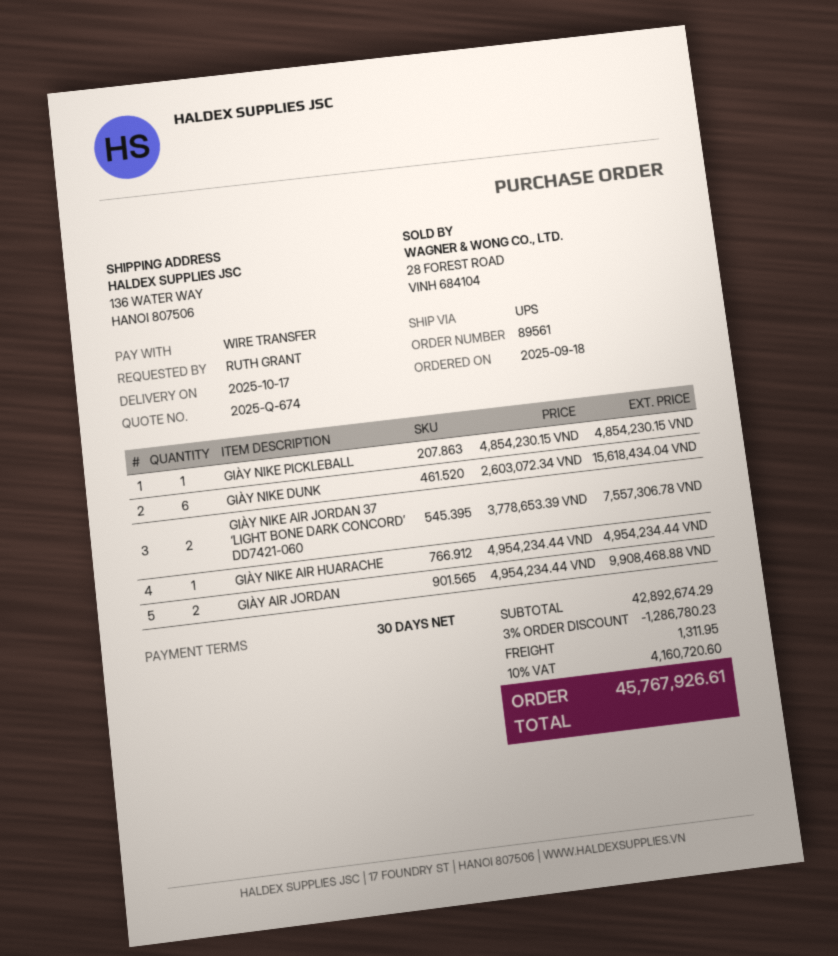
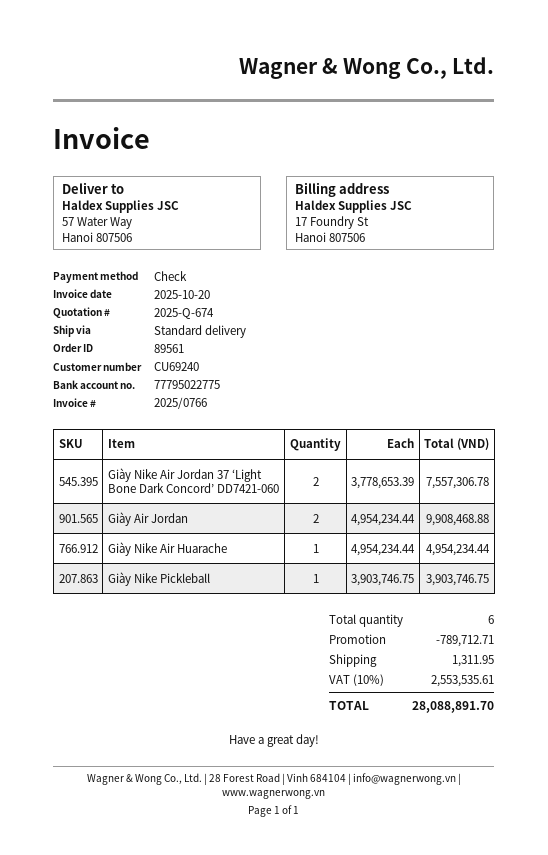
payment method: bank transfer -> cheque
shipping method: UPS -> standard
ship to: 136 WATER WAY, HANOI 807506 -> 57 Water Way, Hanoi 807506
GIÀY NIKE PICKLEBALL: 1 x 4854230.15 = 4854230.15 -> 1 x 3903746.75 = 3903746.75
GIÀY NIKE DUNK: 6 x 2603072.34 = 15618434.04 -> none
discount: 1286780.23 -> 789712.71
tax: 10% = 4160720.60 -> 10% = 2553535.61
total: 45767926.61 -> 28088891.70

